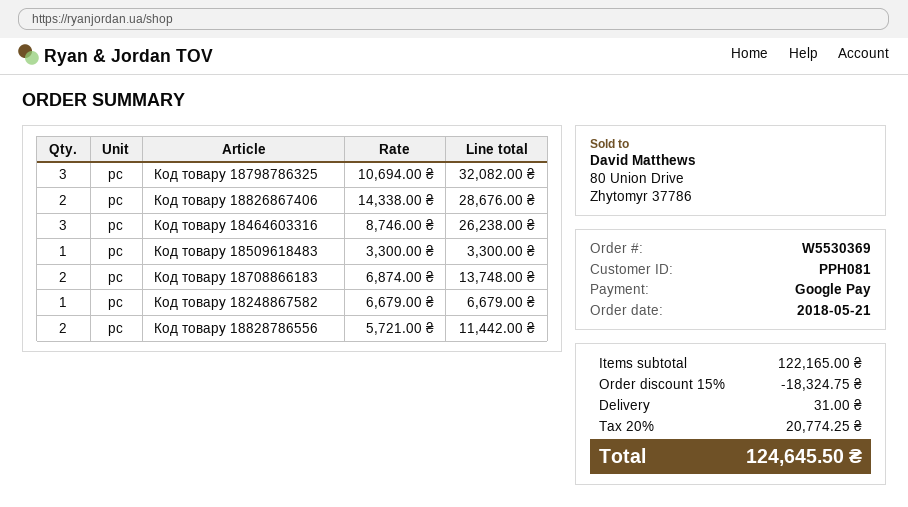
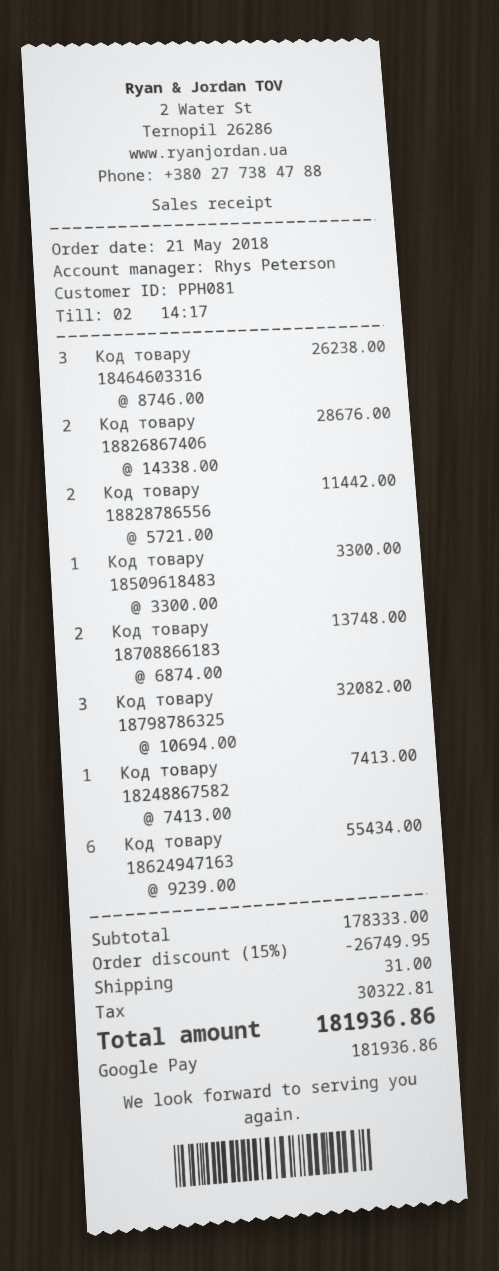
Код товару 18248867582: 1 x 6679.00 = 6679.00 -> 1 x 7413.00 = 7413.00
Код товару 18624947163: none -> 6 x 9239.00 = 55434.00
subtotal: 122165.00 -> 178333.00
discount: 15% = 18324.75 -> 15% = 26749.95
tax: 20774.25 -> 30322.81
total: 124645.50 -> 181936.86

